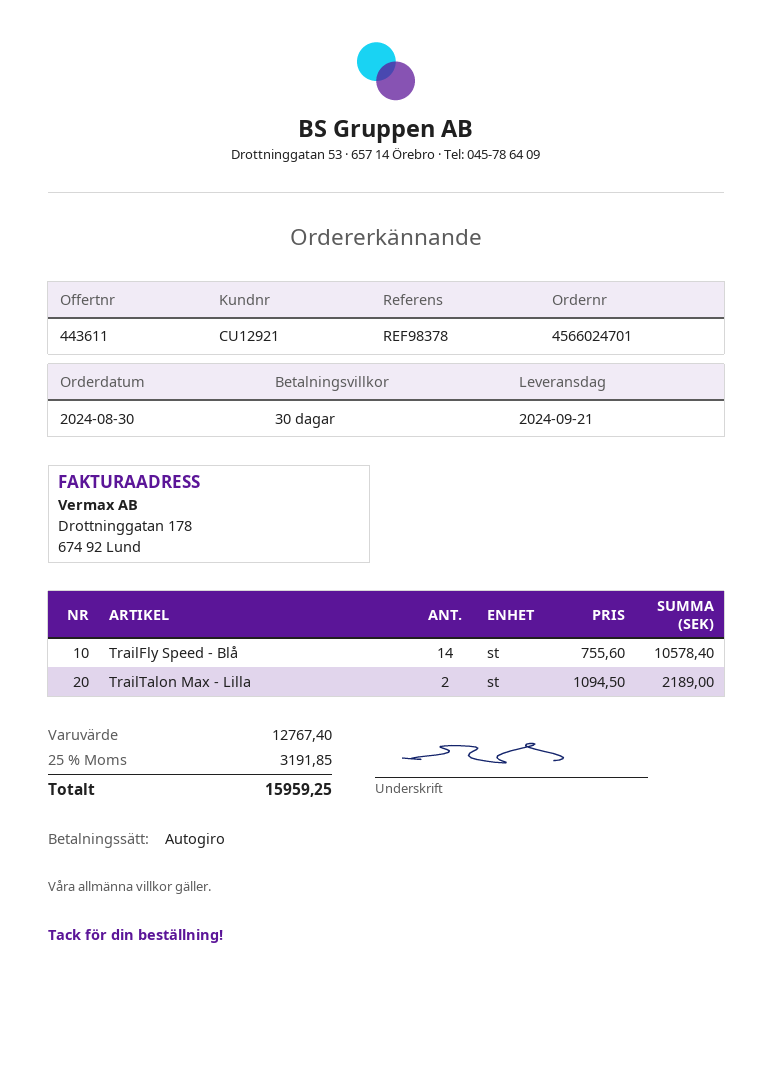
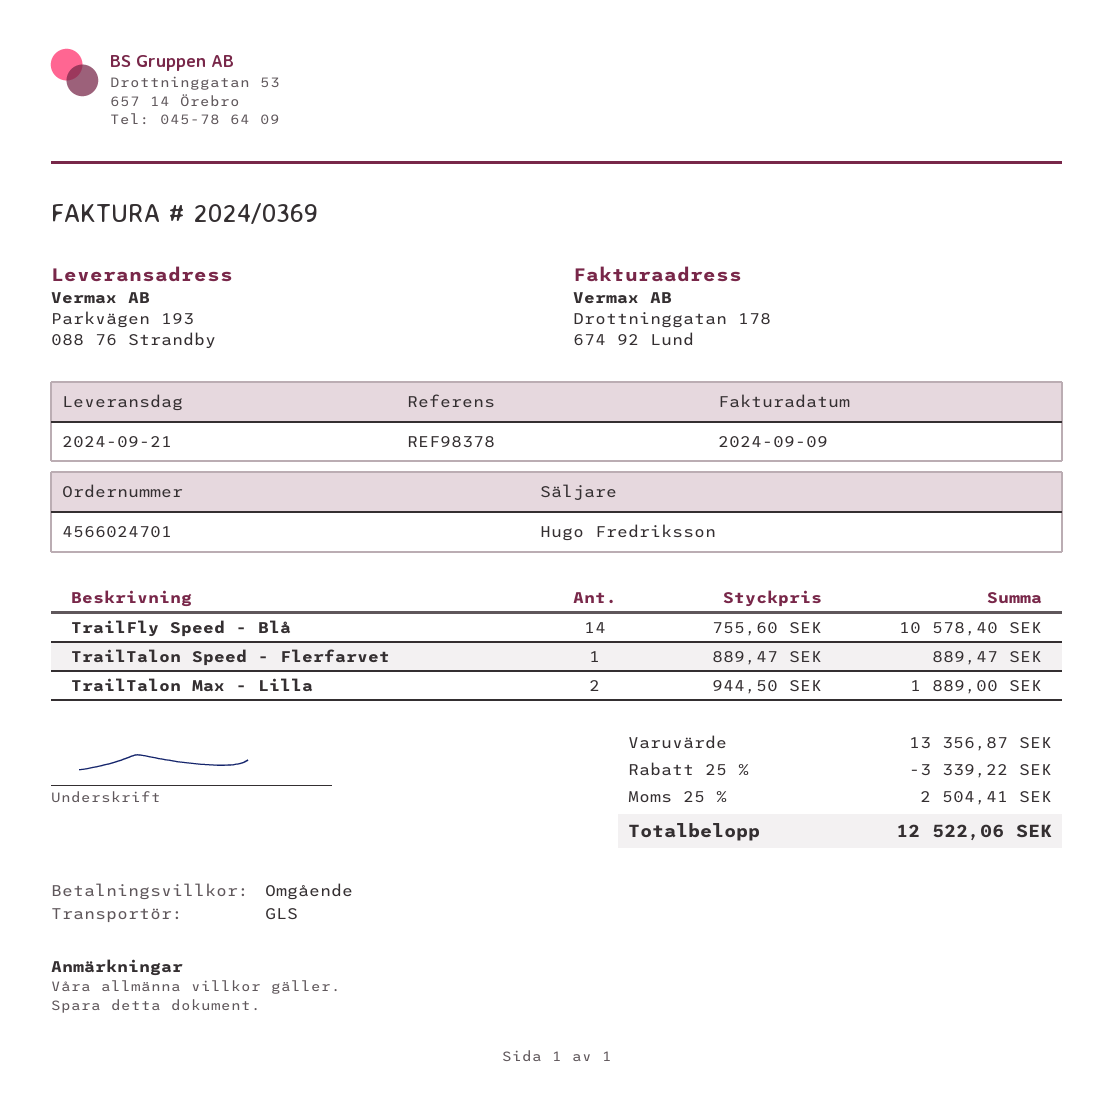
payment terms: 30 days -> on receipt
TrailTalon Max - Lilla: 2 x 1094.50 = 2189.00 -> 2 x 944.50 = 1889.00
TrailTalon Speed - Flerfarvet: none -> 1 x 889.47 = 889.47
subtotal: 12767.40 -> 13356.87
discount: none -> 25% = 3339.22
tax: 25% = 3191.85 -> 25% = 2504.41
total: 15959.25 -> 12522.06

